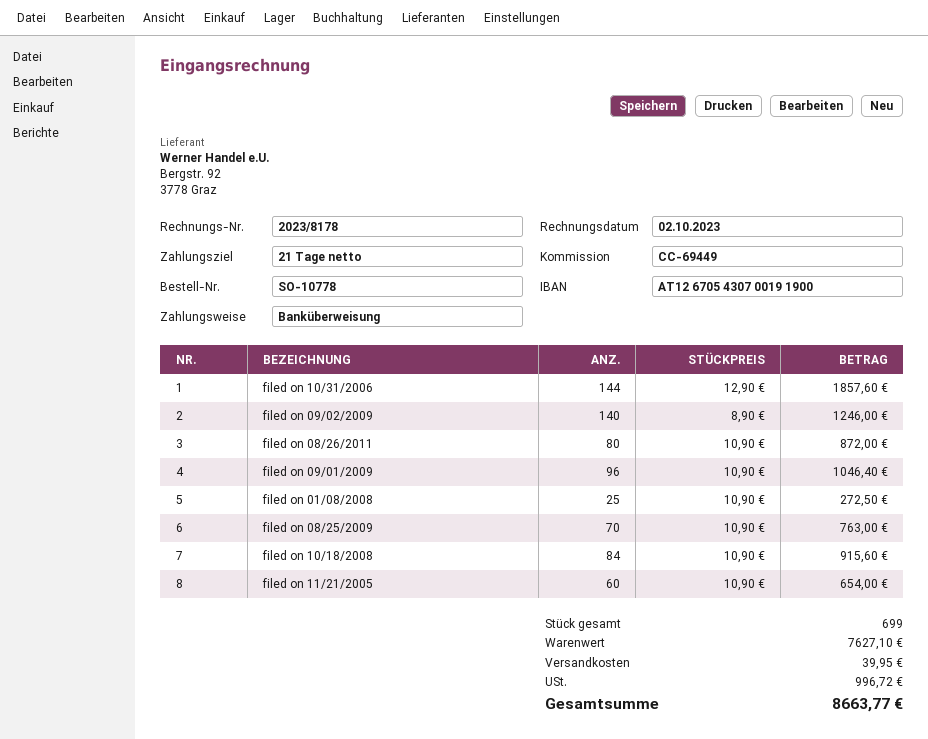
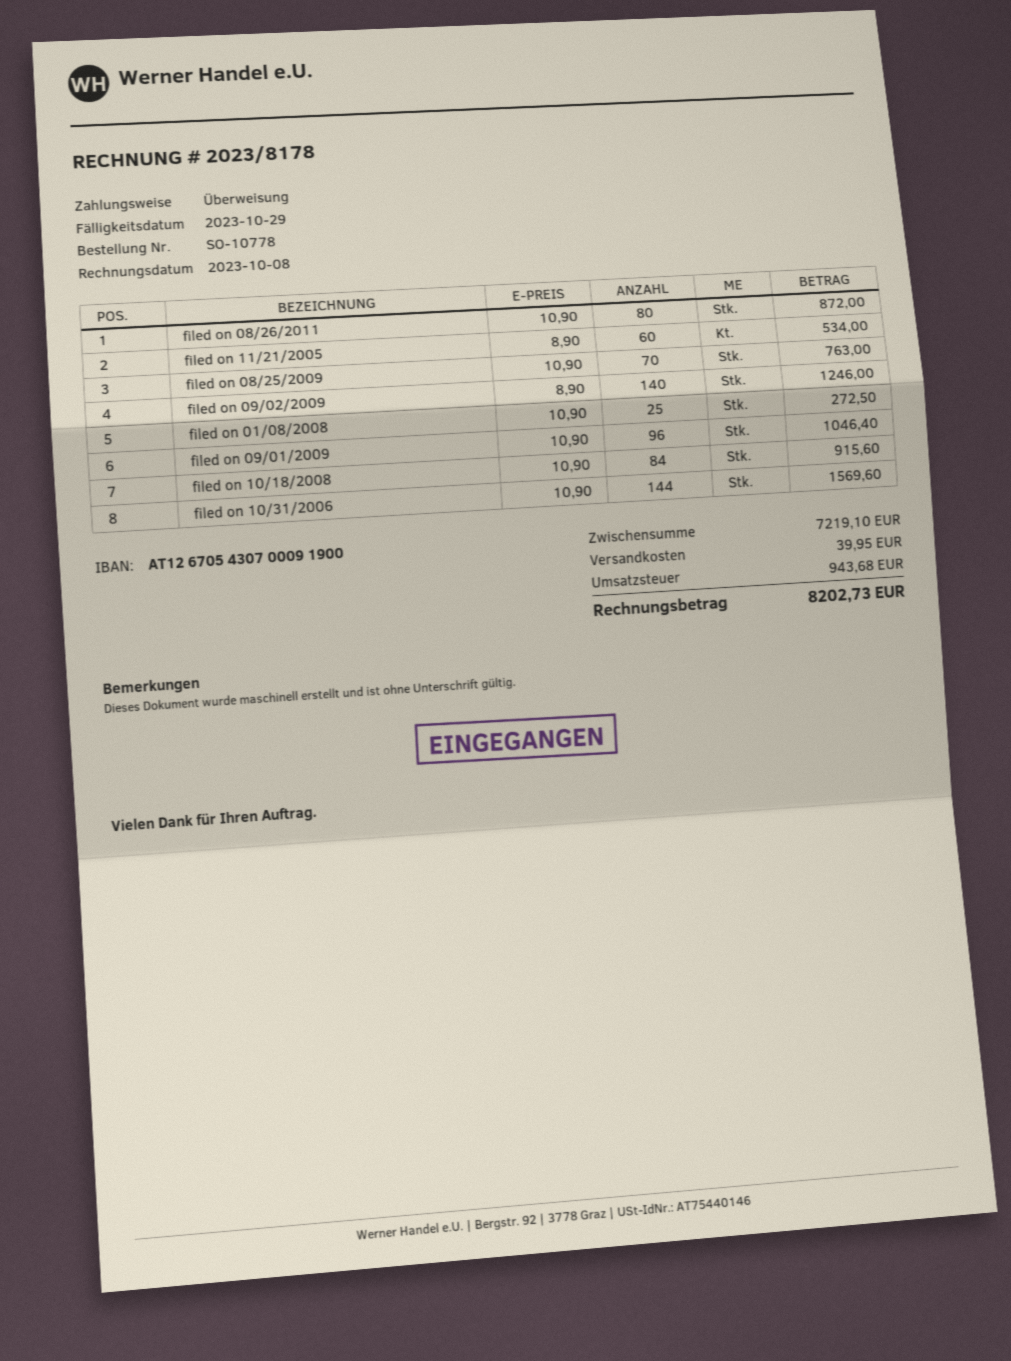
invoice date: 2023-10-02 -> 2023-10-08
bank account: AT126705430700191900 -> AT126705430700091900
filed on 10/31/2006: 144 x 12.90 = 1857.60 -> 144 x 10.90 = 1569.60
filed on 11/21/2005: 60 x 10.90 = 654.00 -> 60 x 8.90 = 534.00
subtotal: 7627.10 -> 7219.10
tax: 996.72 -> 943.68
total: 8663.77 -> 8202.73

